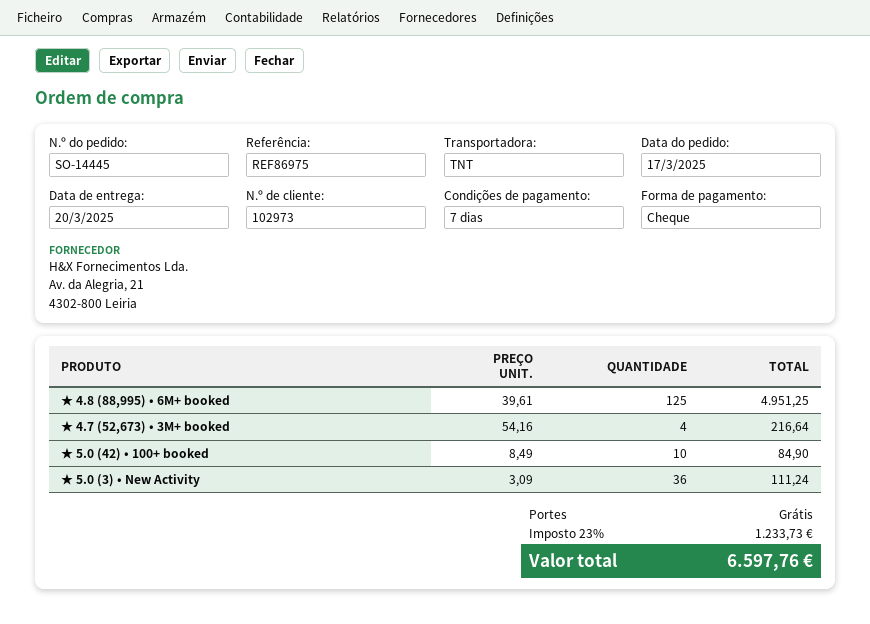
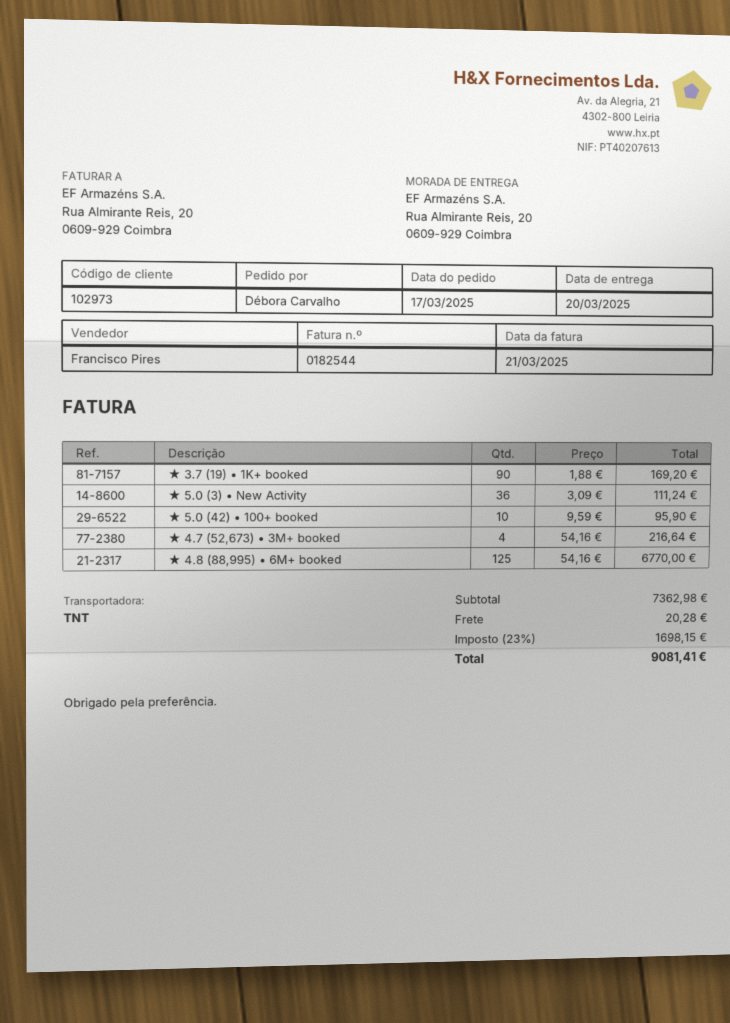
★ 4.8 (88,995) • 6M+ booked: 125 x 39.61 = 4951.25 -> 125 x 54.16 = 6770.00
★ 5.0 (42) • 100+ booked: 10 x 8.49 = 84.90 -> 10 x 9.59 = 95.90
★ 3.7 (19) • 1K+ booked: none -> 90 x 1.88 = 169.20
shipping: 0.00 -> 20.28
tax: 23% = 1233.73 -> 23% = 1698.15
total: 6597.76 -> 9081.41

